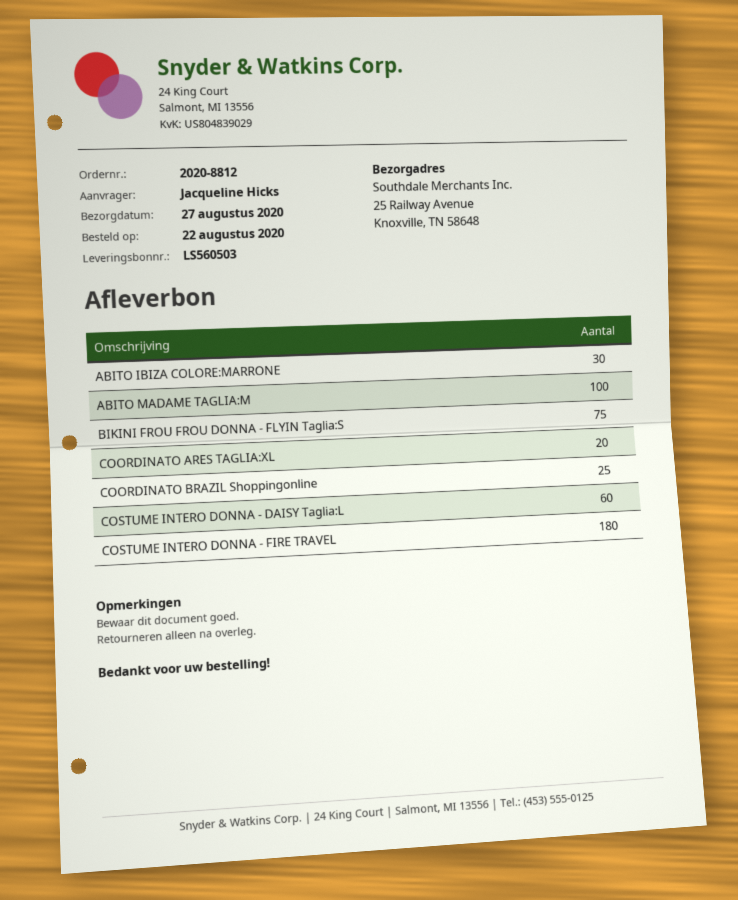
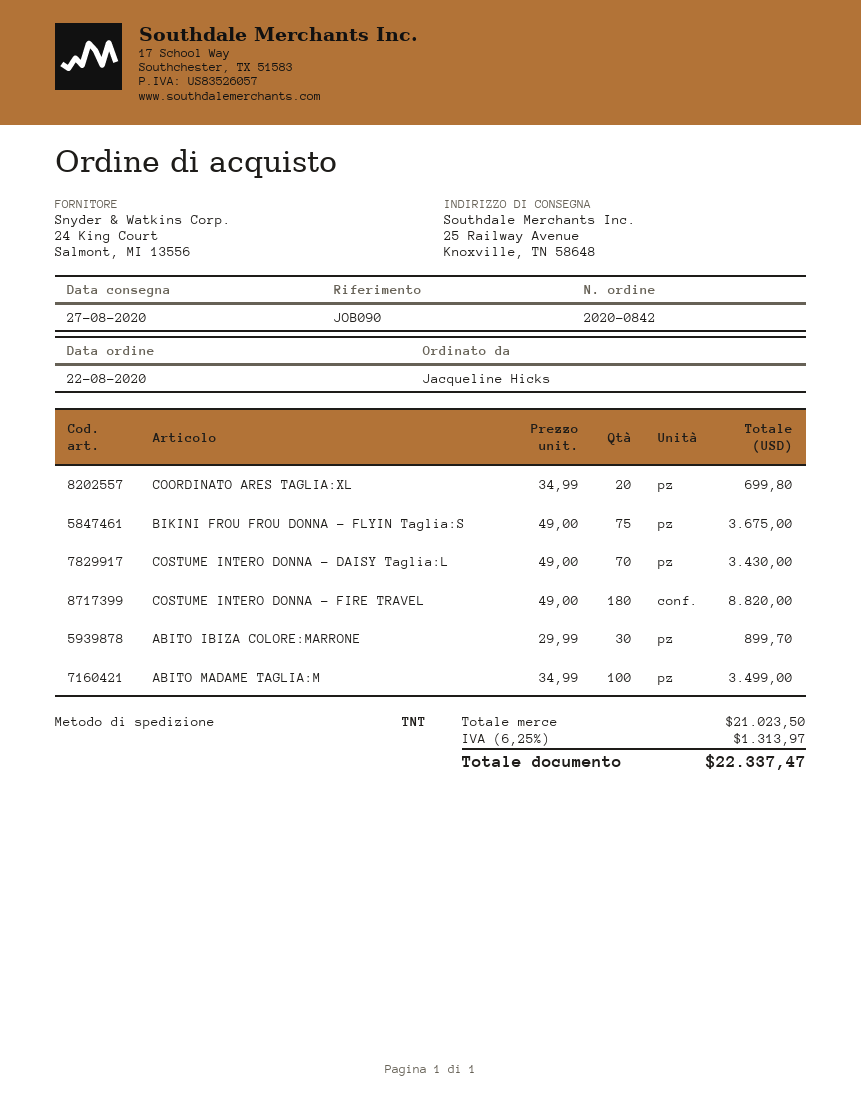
order number: 2020-8812 -> 2020-0842
COORDINATO BRAZIL Shoppingonline: 25 -> none
COSTUME INTERO DONNA - DAISY Taglia:L: 60 -> 70

